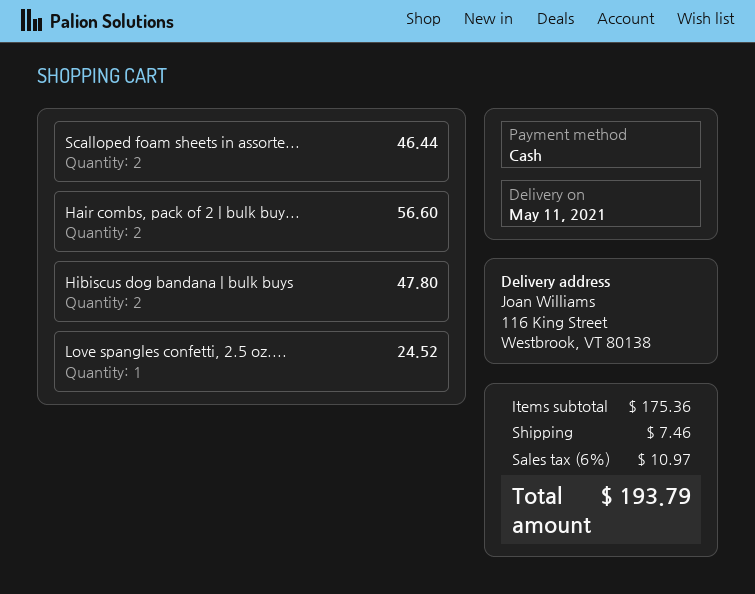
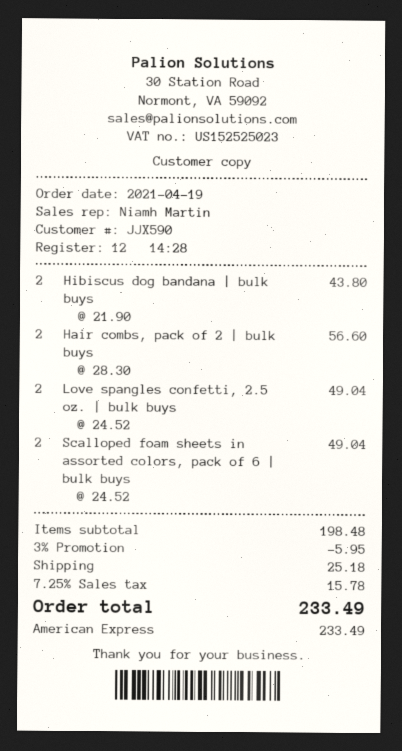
payment method: cash -> American Express
Scalloped foam sheets in assorte...: 2 for 46.44 -> 2 for 49.04
Hibiscus dog bandana | bulk buys: 2 for 47.80 -> 2 for 43.80
Love spangles confetti, 2.5 oz....: 1 for 24.52 -> 2 for 49.04
subtotal: 175.36 -> 198.48
discount: none -> 3% = 5.95
shipping: 7.46 -> 25.18
tax: 6% = 10.97 -> 7.25% = 15.78
total: 193.79 -> 233.49

